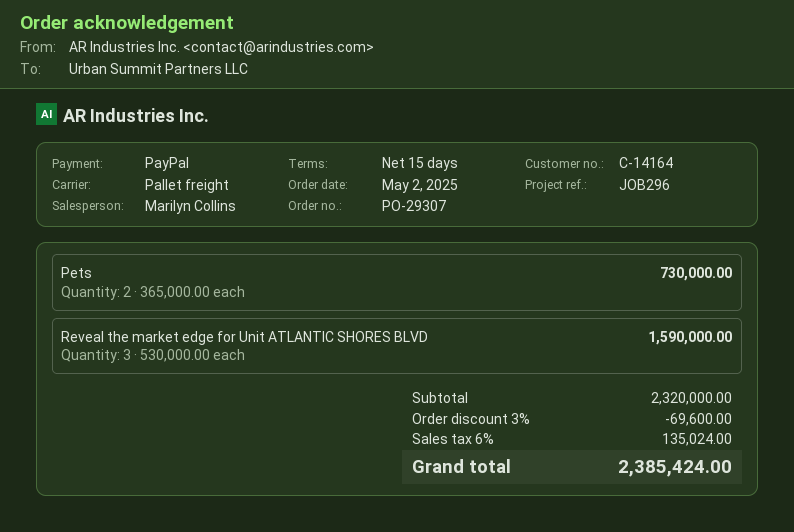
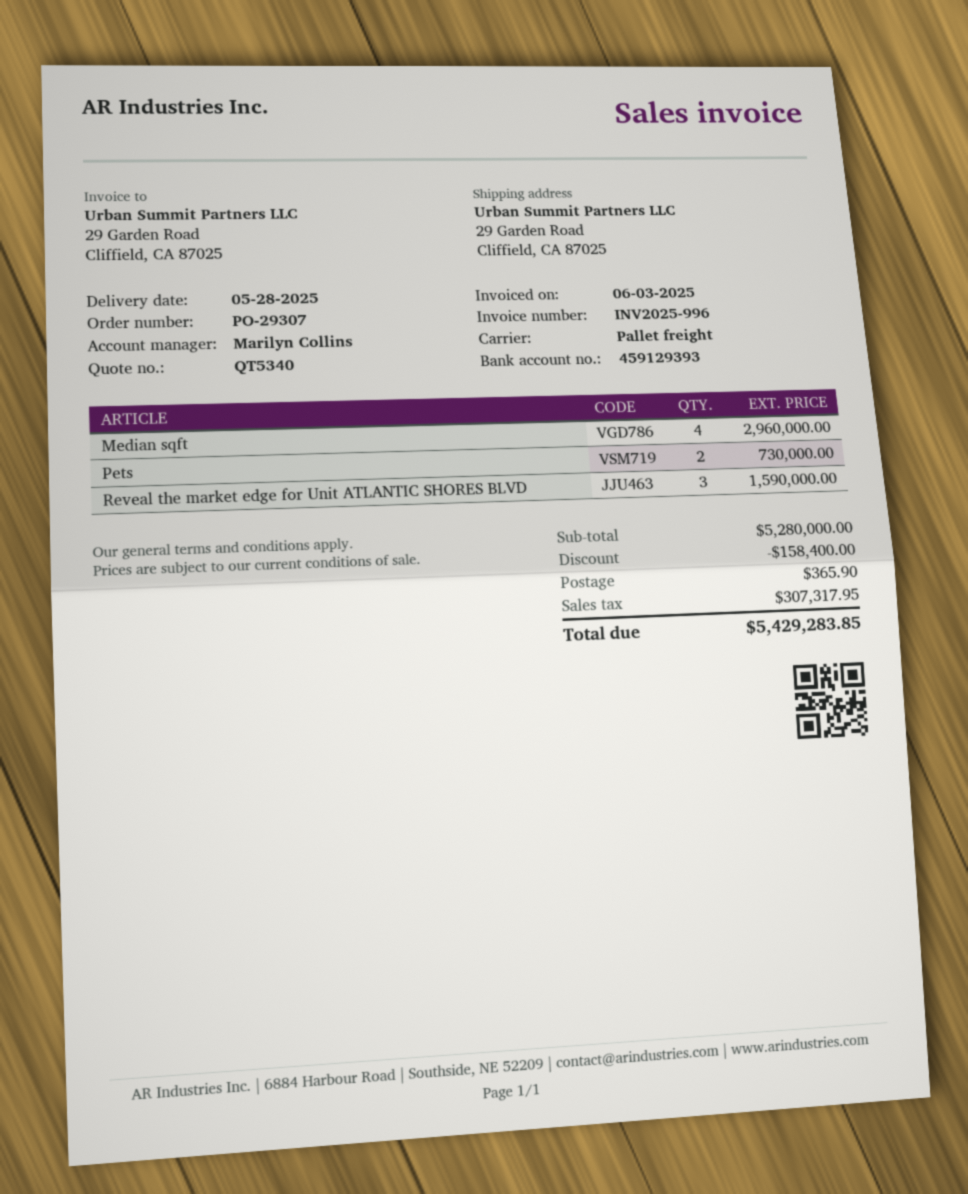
Median sqft: none -> 4 for 2960000.00
subtotal: 2320000.00 -> 5280000.00
discount: 69600.00 -> 158400.00
shipping: none -> 365.90
tax: 135024.00 -> 307317.95
total: 2385424.00 -> 5429283.85

